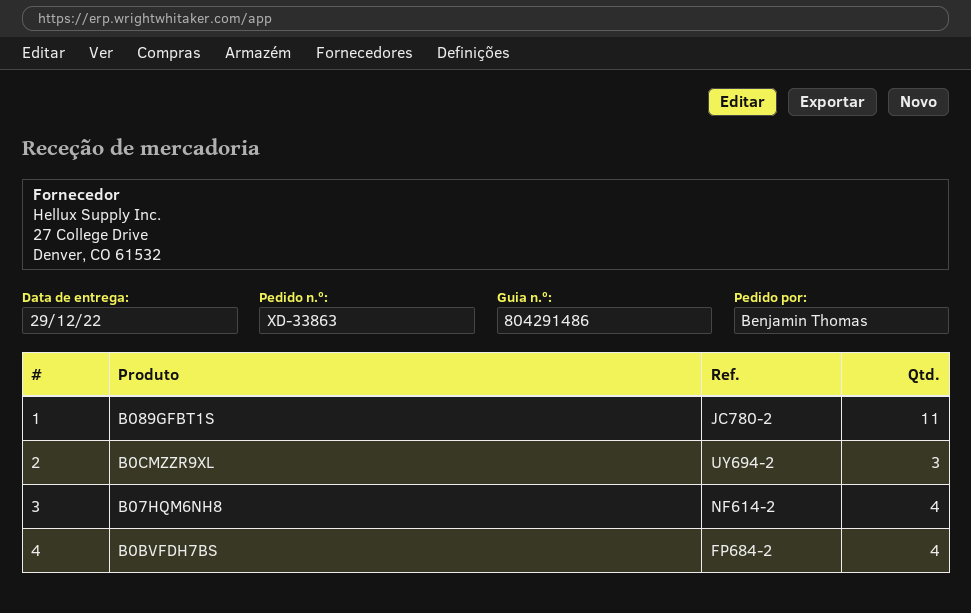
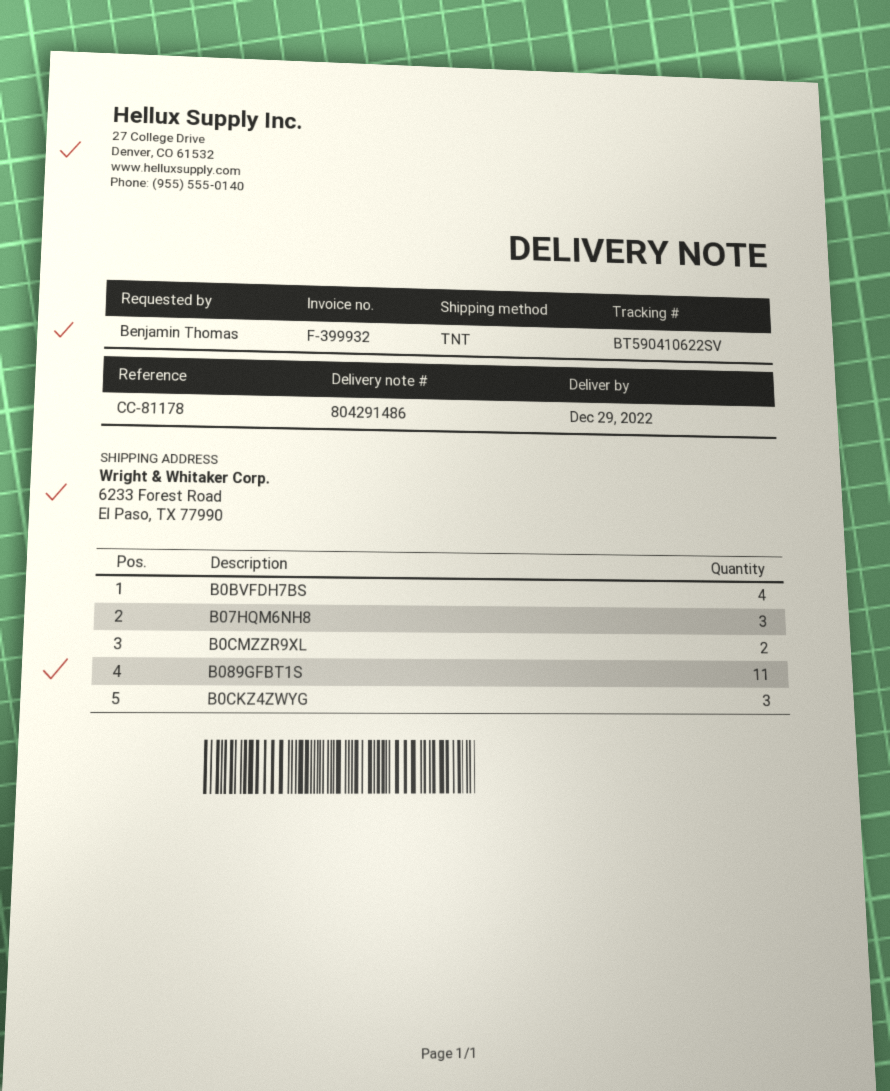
B0CMZZR9XL: 3 -> 2
B07HQM6NH8: 4 -> 3
B0CKZ4ZWYG: none -> 3

